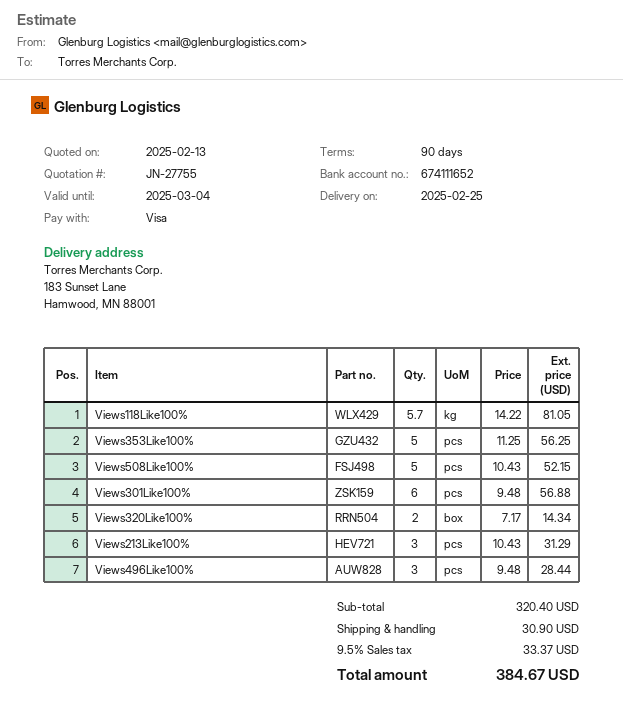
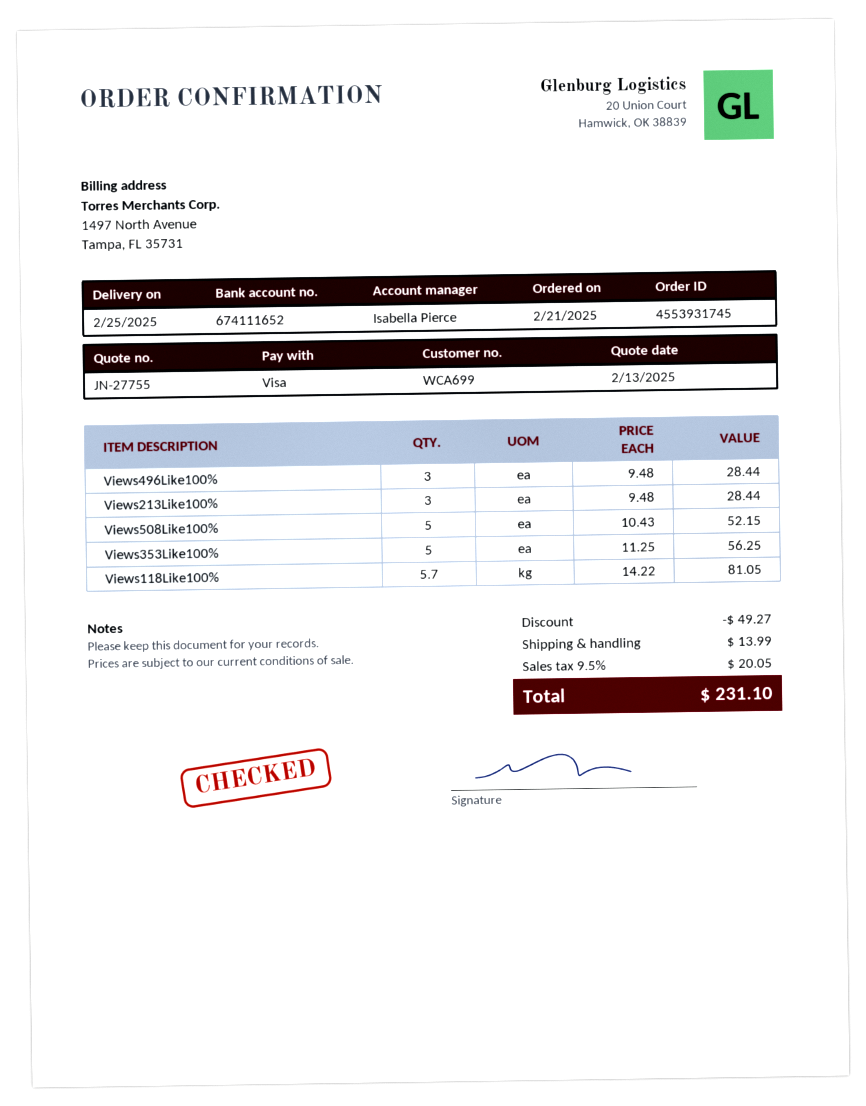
Views301Like100%: 6 x 9.48 = 56.88 -> none
Views320Like100%: 2 x 7.17 = 14.34 -> none
Views213Like100%: 3 x 10.43 = 31.29 -> 3 x 9.48 = 28.44
discount: none -> 49.27
shipping: 30.90 -> 13.99
tax: 9.5% = 33.37 -> 9.5% = 20.05
total: 384.67 -> 231.10

